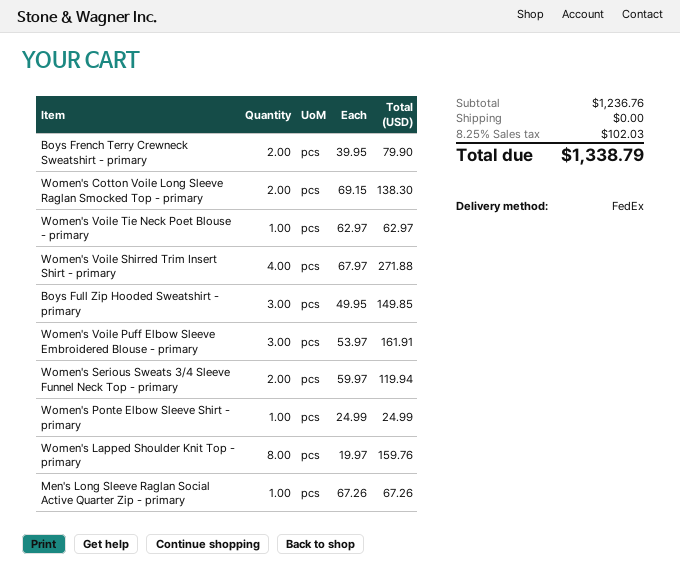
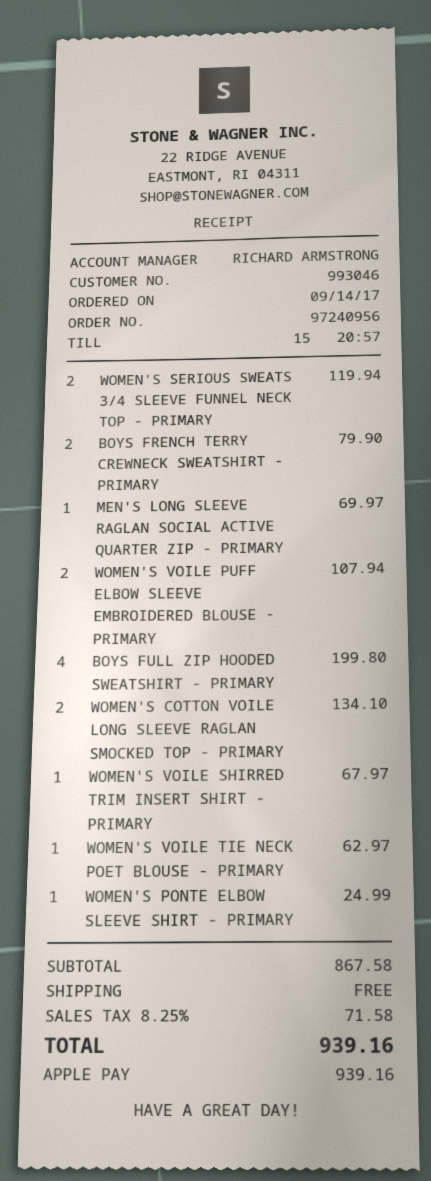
Women's Cotton Voile Long Sleeve Raglan Smocked Top - primary: 2 for 138.30 -> 2 for 134.10
Women's Voile Shirred Trim Insert Shirt - primary: 4 for 271.88 -> 1 for 67.97
Boys Full Zip Hooded Sweatshirt - primary: 3 for 149.85 -> 4 for 199.80
Women's Voile Puff Elbow Sleeve Embroidered Blouse - primary: 3 for 161.91 -> 2 for 107.94
Women's Lapped Shoulder Knit Top - primary: 8 for 159.76 -> none
Men's Long Sleeve Raglan Social Active Quarter Zip - primary: 1 for 67.26 -> 1 for 69.97
subtotal: 1236.76 -> 867.58
tax: 8.25% = 102.03 -> 8.25% = 71.58
total: 1338.79 -> 939.16

